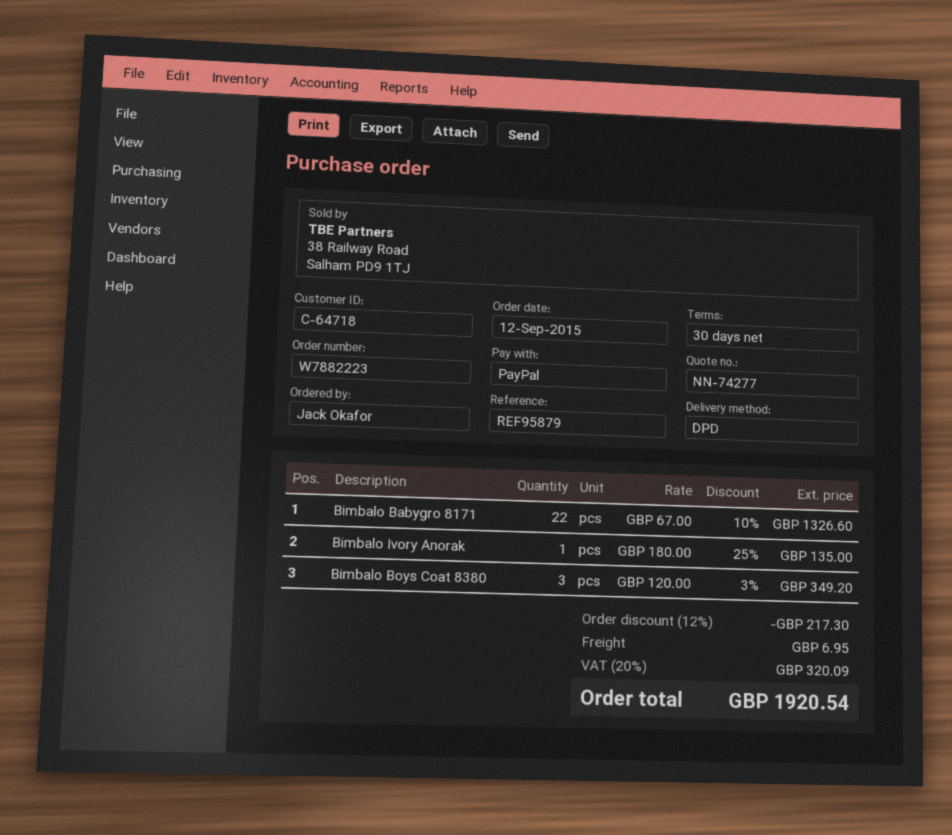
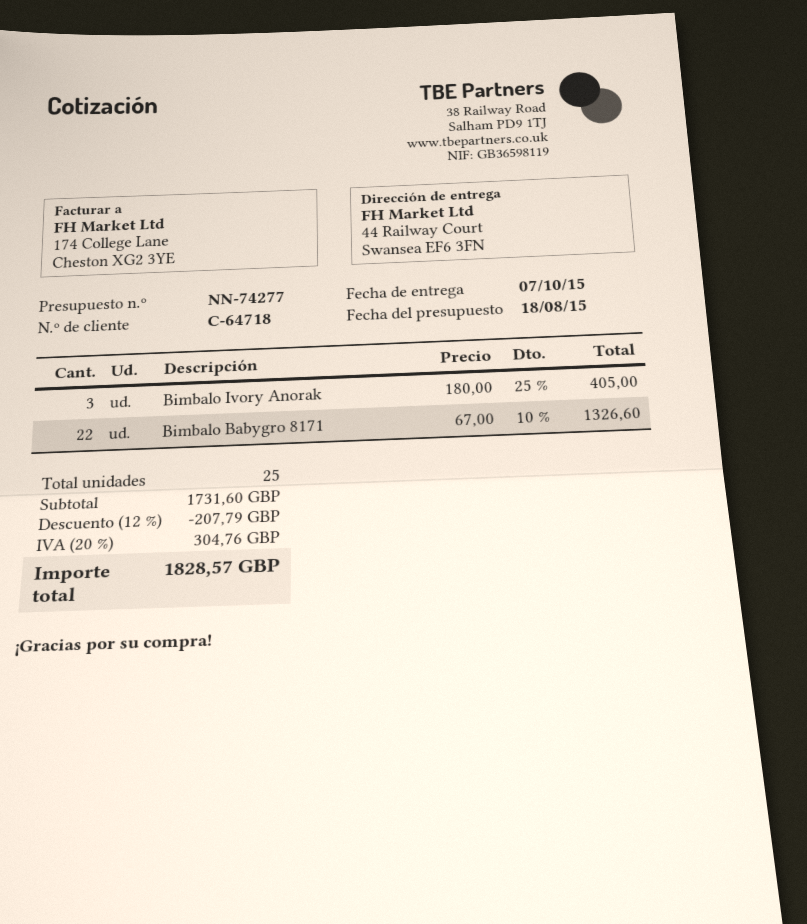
Bimbalo Ivory Anorak: 1 x 180.00 - 25% = 135.00 -> 3 x 180.00 - 25% = 405.00
Bimbalo Boys Coat 8380: 3 x 120.00 - 3% = 349.20 -> none
discount: 12% = 217.30 -> 12% = 207.79
shipping: 6.95 -> none
tax: 20% = 320.09 -> 20% = 304.76
total: 1920.54 -> 1828.57

